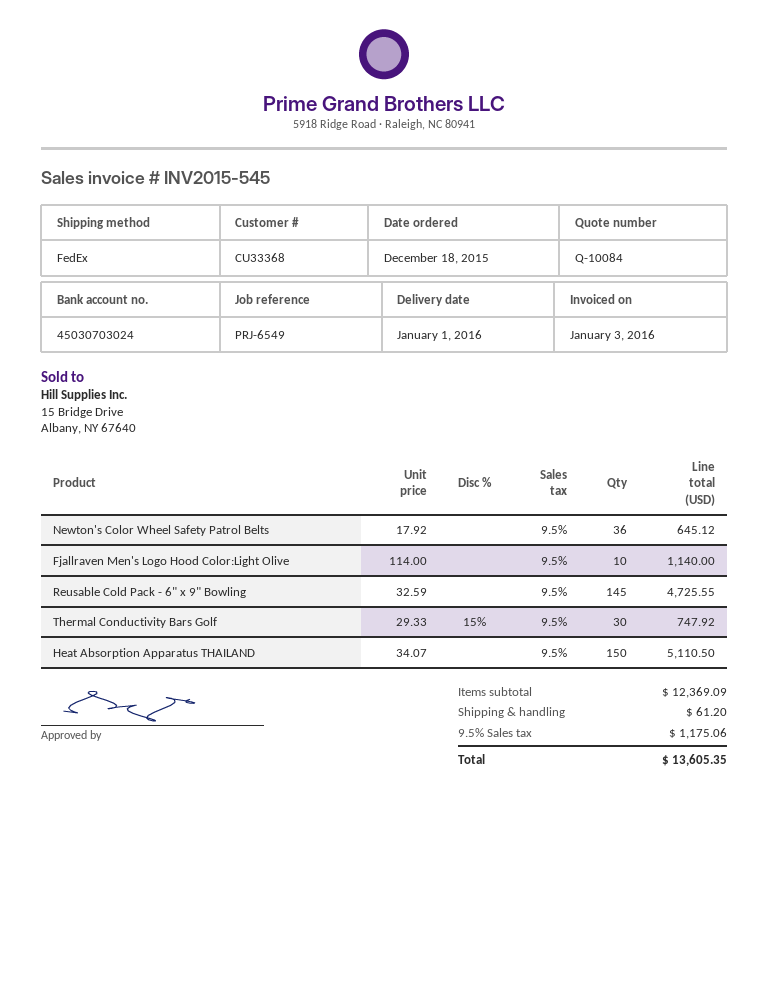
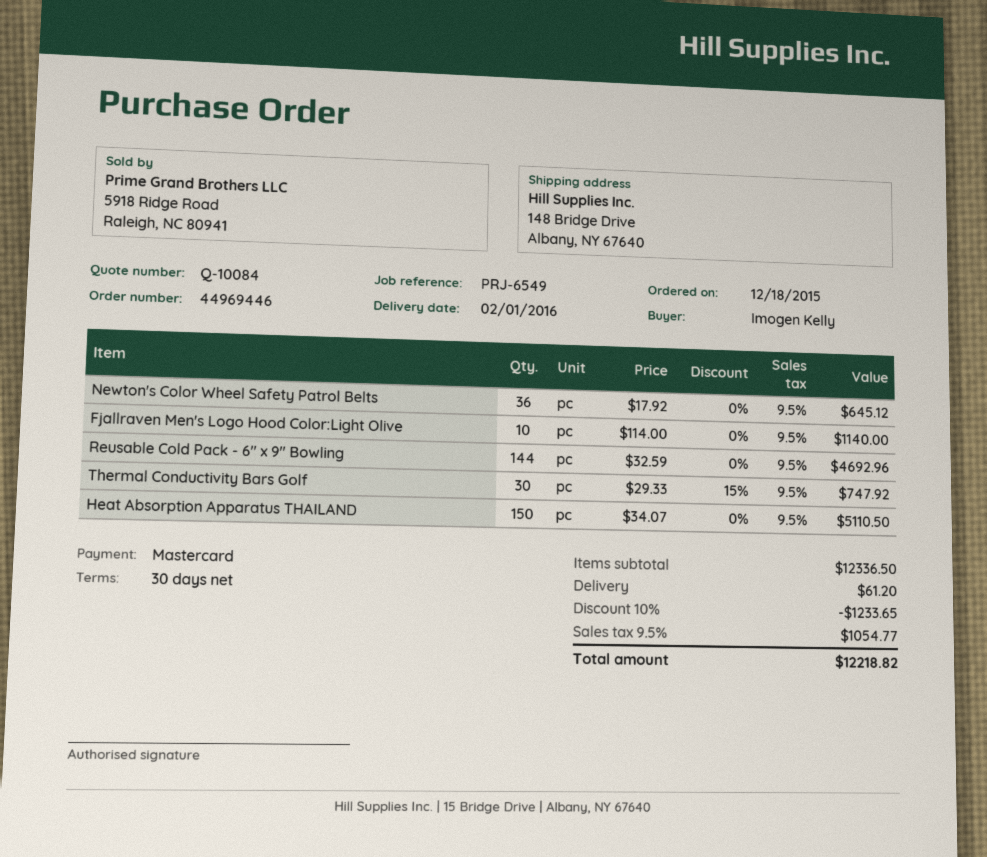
delivery date: 2016-01-01 -> 2016-02-01
Reusable Cold Pack - 6" x 9" Bowling: 145 x 32.59 = 4725.55 -> 144 x 32.59 = 4692.96
subtotal: 12369.09 -> 12336.50
discount: none -> 10% = 1233.65
tax: 9.5% = 1175.06 -> 9.5% = 1054.77
total: 13605.35 -> 12218.82

